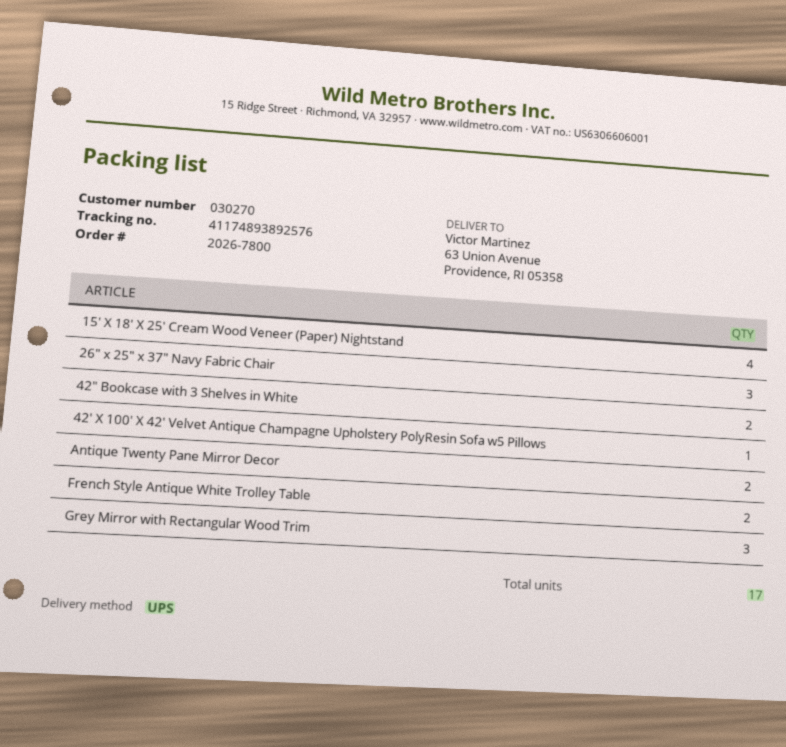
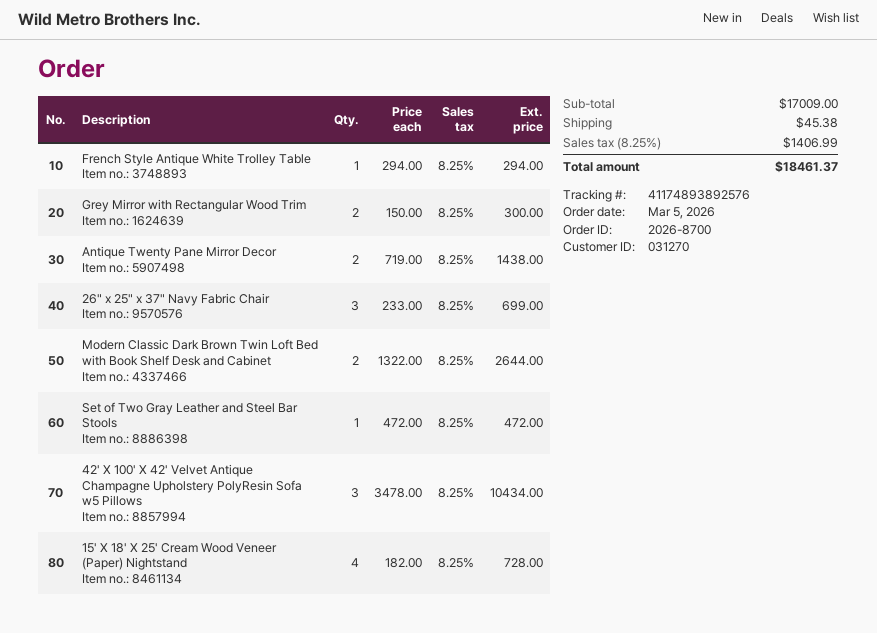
order number: 2026-7800 -> 2026-8700
customer number: 030270 -> 031270
42" Bookcase with 3 Shelves in White: 2 -> none
42' X 100' X 42' Velvet Antique Champagne Upholstery PolyResin Sofa w5 Pillows: 1 -> 3
French Style Antique White Trolley Table: 2 -> 1
Grey Mirror with Rectangular Wood Trim: 3 -> 2
Modern Classic Dark Brown Twin Loft Bed with Book Shelf Desk and Cabinet: none -> 2
Set of Two Gray Leather and Steel Bar Stools: none -> 1

